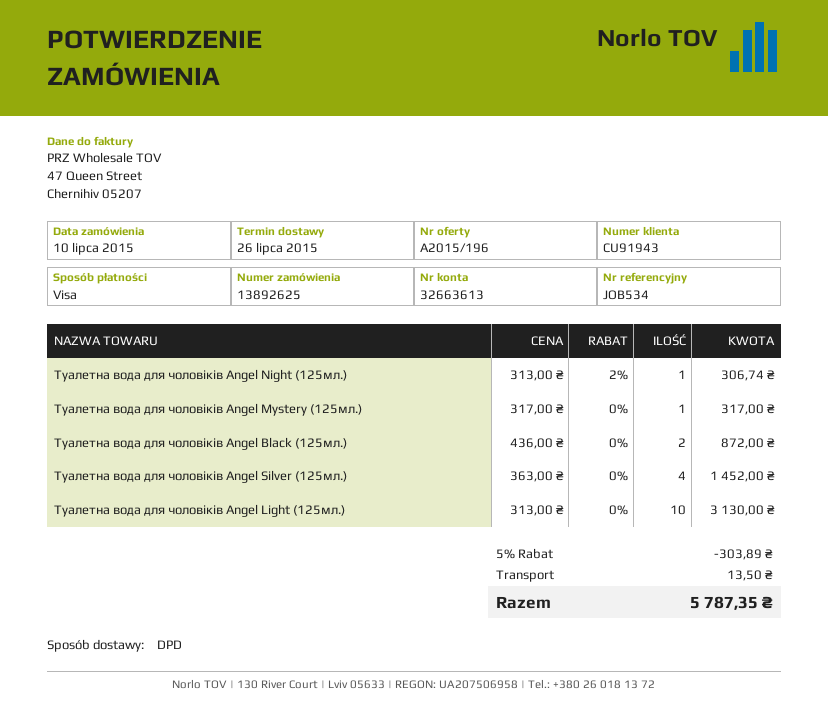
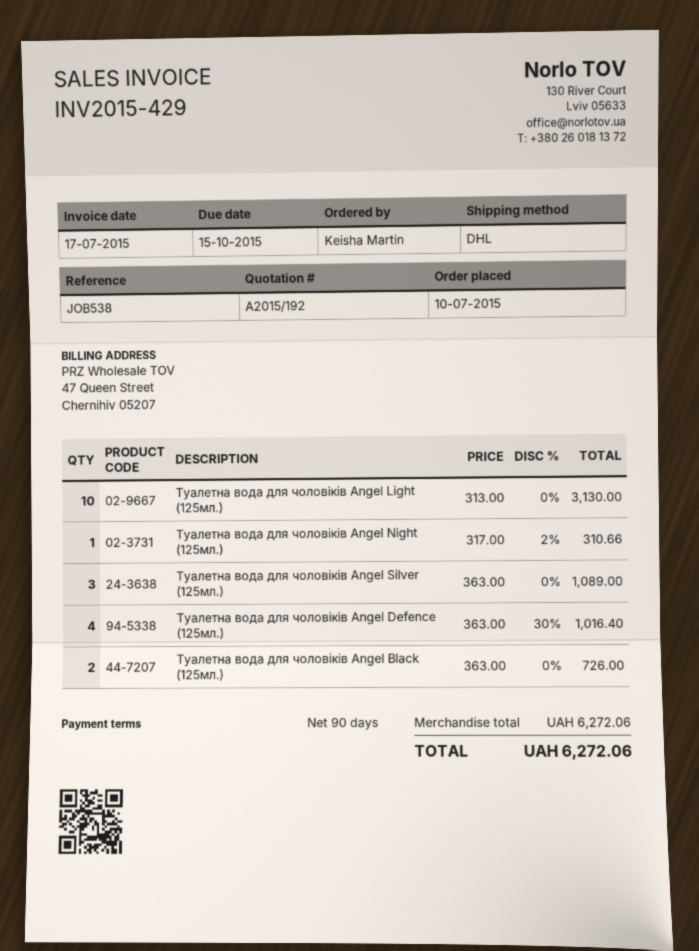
quote number: A2015/196 -> A2015/192
reference: JOB534 -> JOB538
shipping method: DPD -> DHL
Туалетна вода для чоловіків Angel Night (125мл.): 1 x 313.00 - 2% = 306.74 -> 1 x 317.00 - 2% = 310.66
Туалетна вода для чоловіків Angel Mystery (125мл.): 1 x 317.00 = 317.00 -> none
Туалетна вода для чоловіків Angel Black (125мл.): 2 x 436.00 = 872.00 -> 2 x 363.00 = 726.00
Туалетна вода для чоловіків Angel Silver (125мл.): 4 x 363.00 = 1452.00 -> 3 x 363.00 = 1089.00
Туалетна вода для чоловіків Angel Defence (125мл.): none -> 4 x 363.00 - 30% = 1016.40
discount: 5% = 303.89 -> none
shipping: 13.50 -> none
total: 5787.35 -> 6272.06

